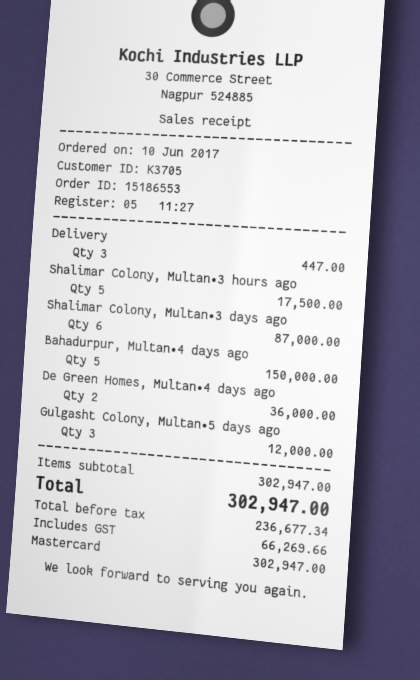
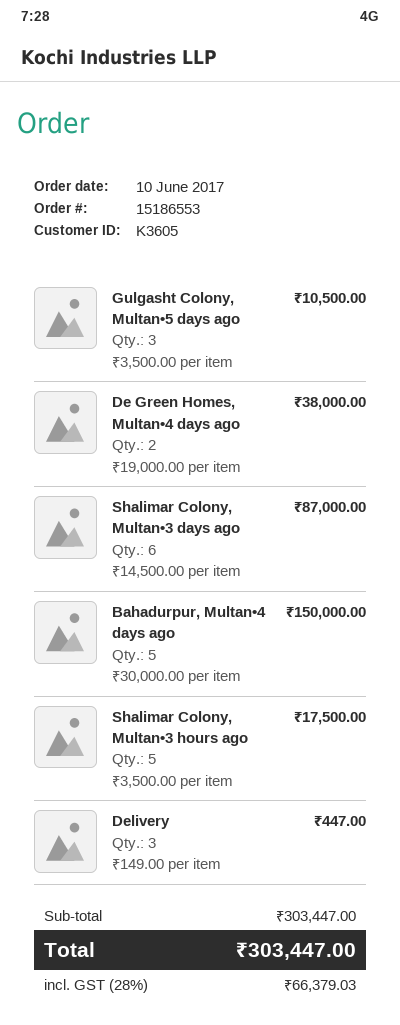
customer number: K3705 -> K3605
De Green Homes, Multan•4 days ago: 2 for 36000.00 -> 2 for 38000.00
Gulgasht Colony, Multan•5 days ago: 3 for 12000.00 -> 3 for 10500.00
subtotal: 302947.00 -> 303447.00
tax: 66269.66 -> 66379.03
total: 302947.00 -> 303447.00

